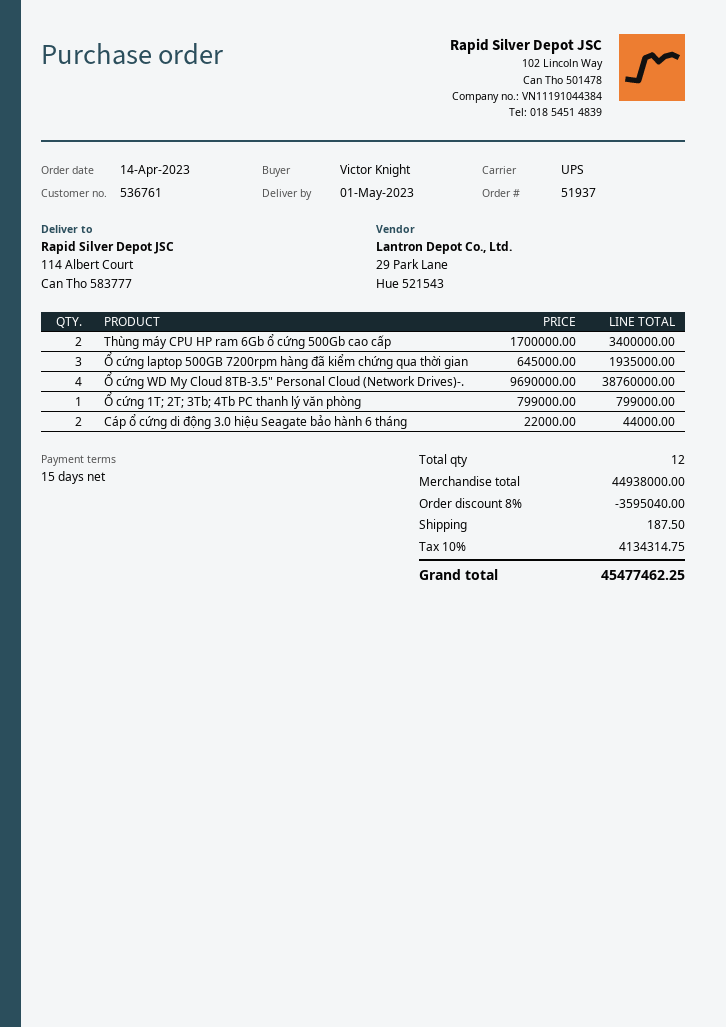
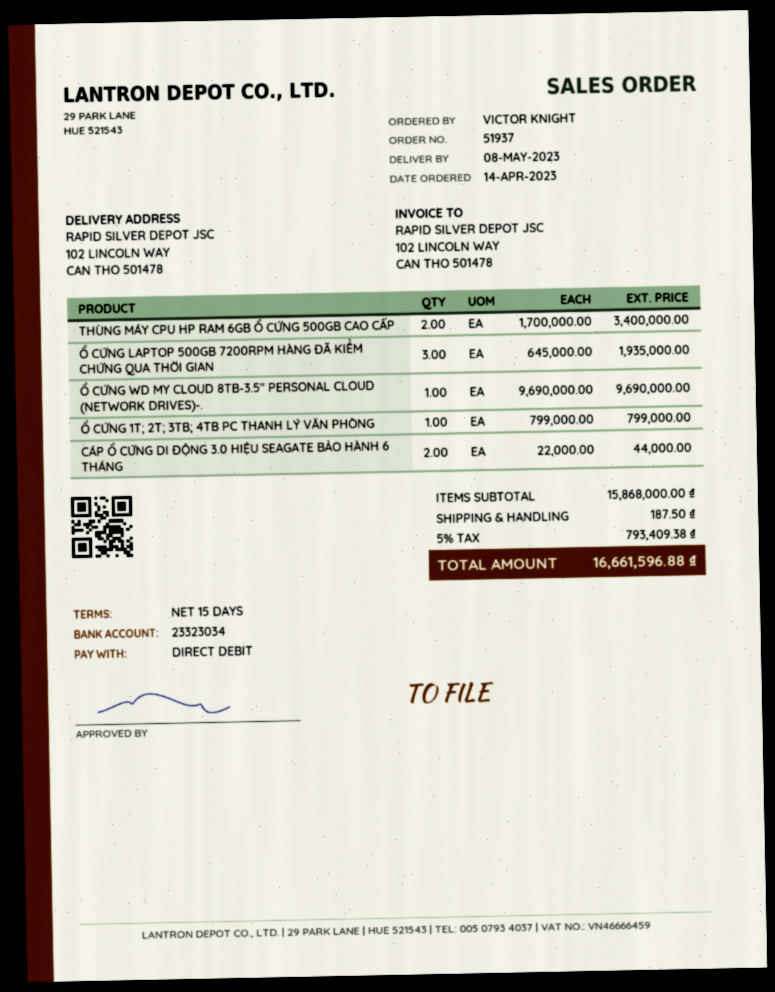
delivery date: 2023-05-01 -> 2023-05-08
ship to: 114 Albert Court, Can Tho 583777 -> 102 LINCOLN WAY, CAN THO 501478
Ổ cứng WD My Cloud 8TB-3.5" Personal Cloud (Network Drives)-.: 4 x 9690000.00 = 38760000.00 -> 1 x 9690000.00 = 9690000.00
subtotal: 44938000.00 -> 15868000.00
discount: 8% = 3595040.00 -> none
tax: 10% = 4134314.75 -> 5% = 793409.38
total: 45477462.25 -> 16661596.88

